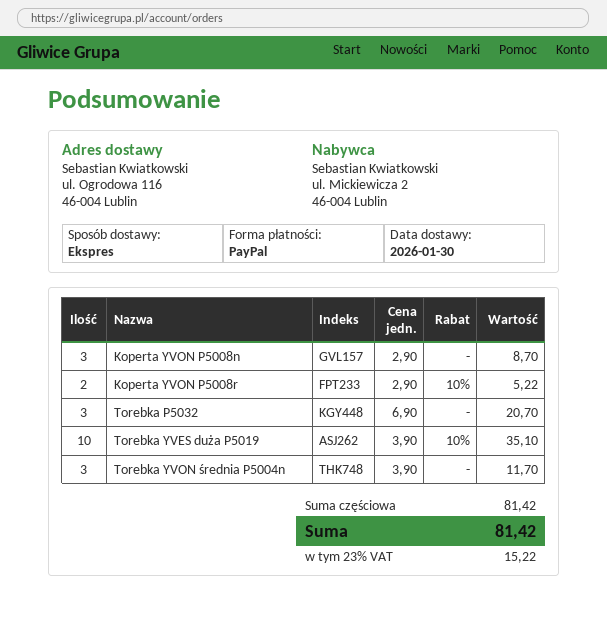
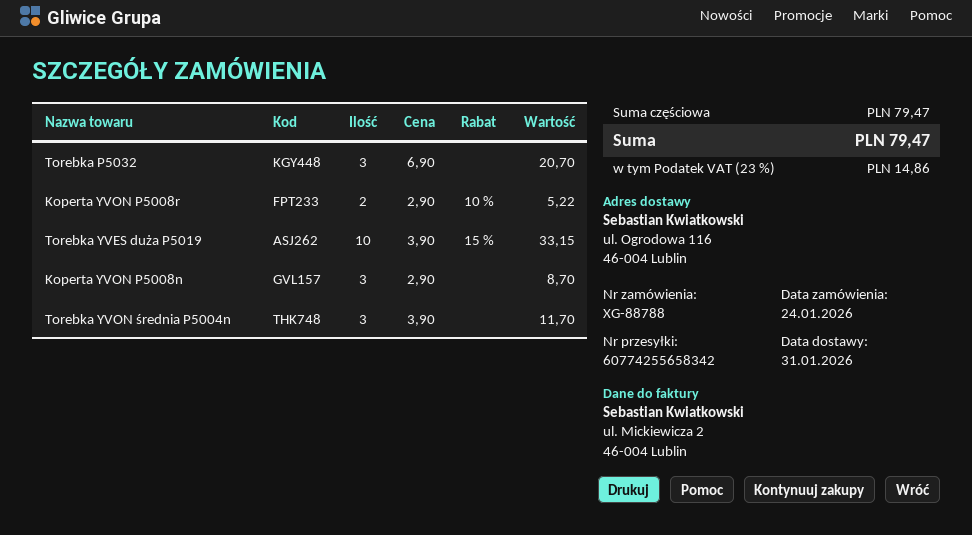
delivery date: 2026-01-30 -> 2026-01-31
Torebka YVES duża P5019: 10 x 3.90 - 10% = 35.10 -> 10 x 3.90 - 15% = 33.15
subtotal: 81.42 -> 79.47
tax: 23% = 15.22 -> 23% = 14.86
total: 81.42 -> 79.47

